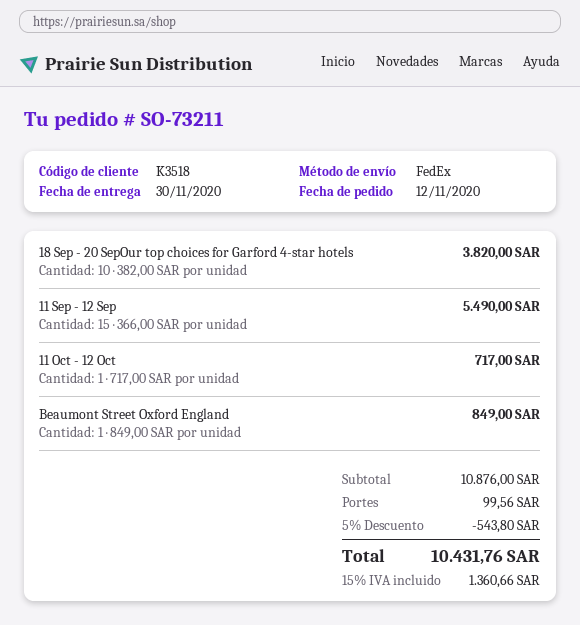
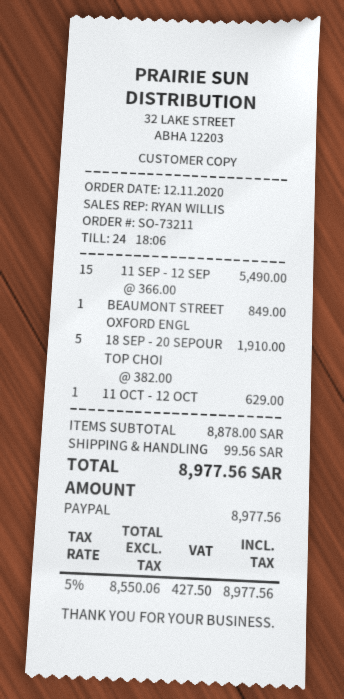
18 Sep - 20 SepOur top choices for Garford 4-star hotels: 10 x 382.00 = 3820.00 -> 5 x 382.00 = 1910.00
11 Oct - 12 Oct: 1 x 717.00 = 717.00 -> 1 x 629.00 = 629.00
subtotal: 10876.00 -> 8878.00
discount: 5% = 543.80 -> none
tax: 15% = 1360.66 -> 5% = 427.50
total: 10431.76 -> 8977.56

